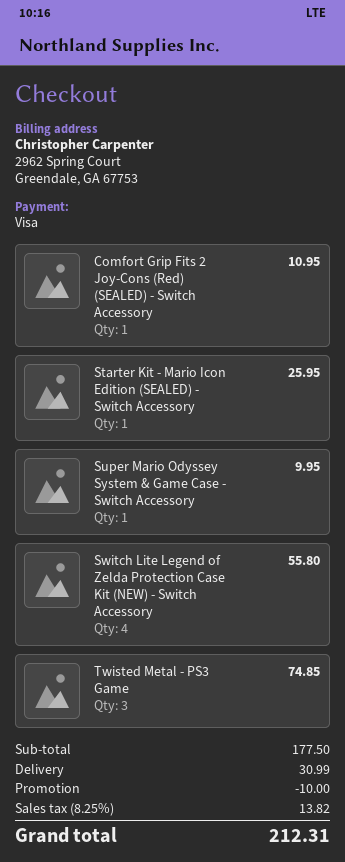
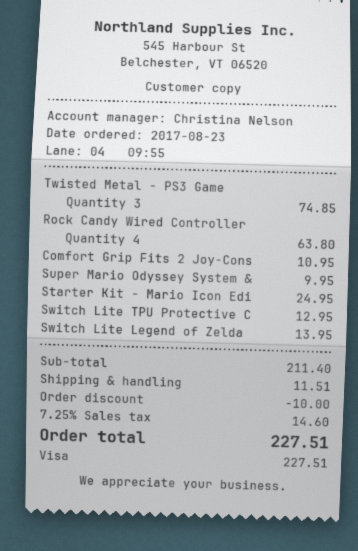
Starter Kit - Mario Icon Edition (SEALED) - Switch Accessory: 1 for 25.95 -> 1 for 24.95
Switch Lite Legend of Zelda Protection Case Kit (NEW) - Switch Accessory: 4 for 55.80 -> 1 for 13.95
Rock Candy Wired Controller: none -> 4 for 63.80
Switch Lite TPU Protective C: none -> 1 for 12.95
subtotal: 177.50 -> 211.40
shipping: 30.99 -> 11.51
tax: 8.25% = 13.82 -> 7.25% = 14.60
total: 212.31 -> 227.51

